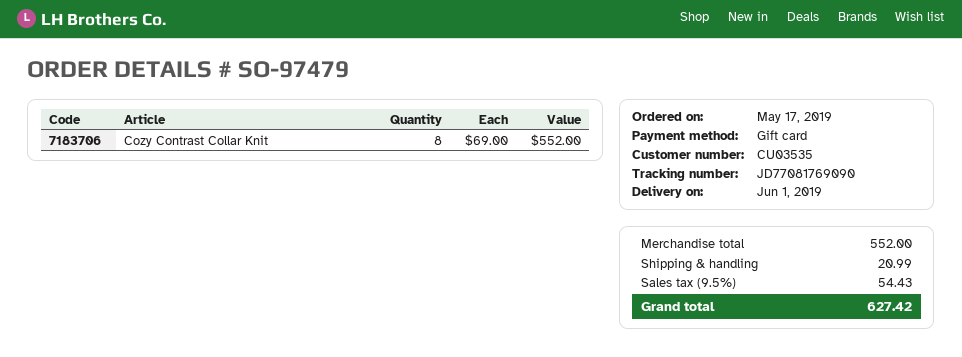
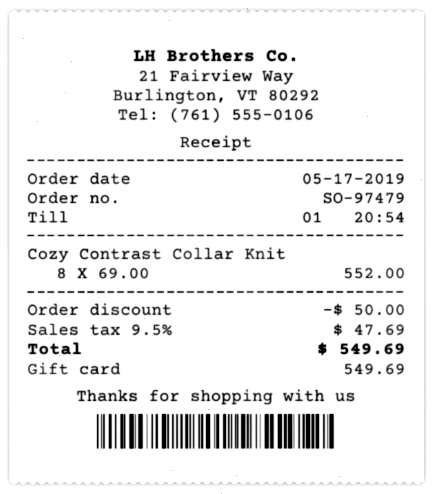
discount: none -> 50.00
shipping: 20.99 -> none
tax: 9.5% = 54.43 -> 9.5% = 47.69
total: 627.42 -> 549.69

